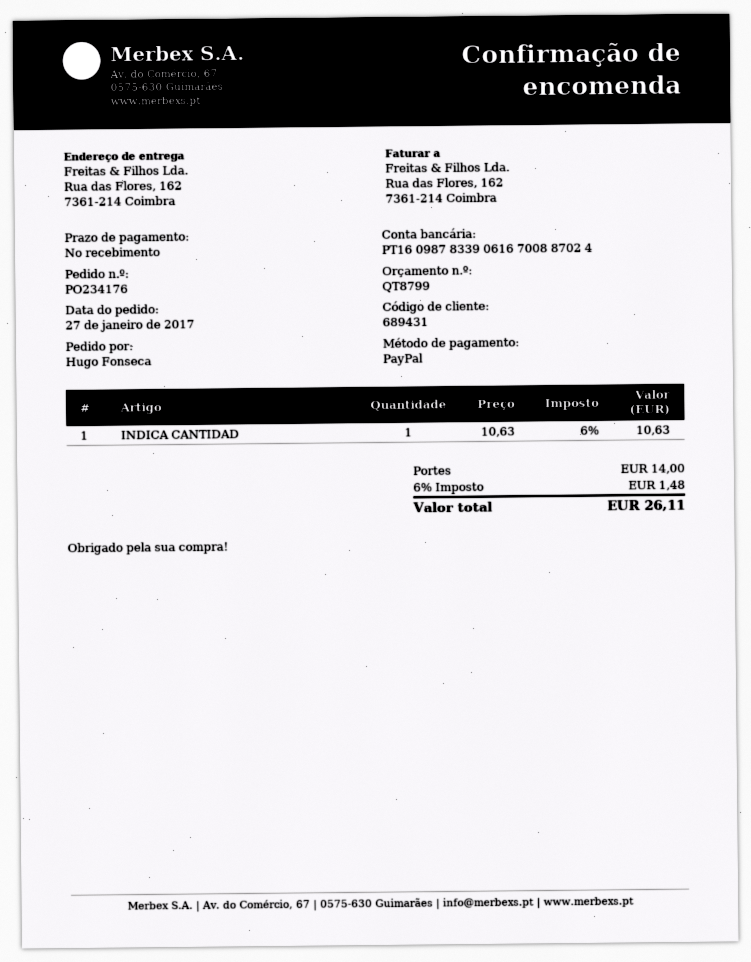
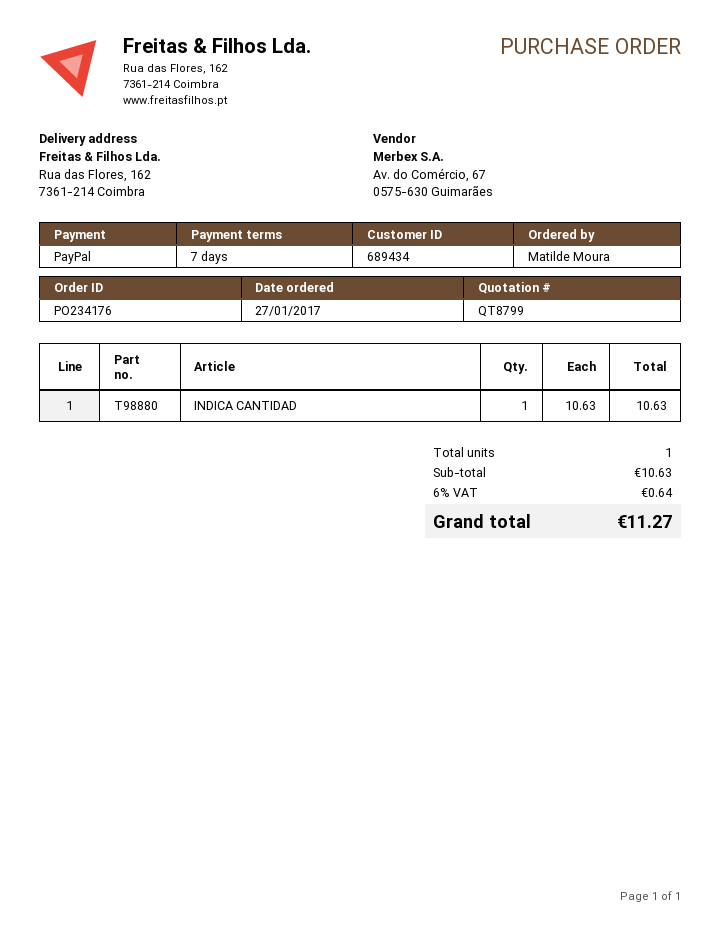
payment terms: on receipt -> 7 days
customer number: 689431 -> 689434
ordered by: Hugo Fonseca -> Matilde Moura
shipping: 14.00 -> none
tax: 6% = 1.48 -> 6% = 0.64
total: 26.11 -> 11.27

